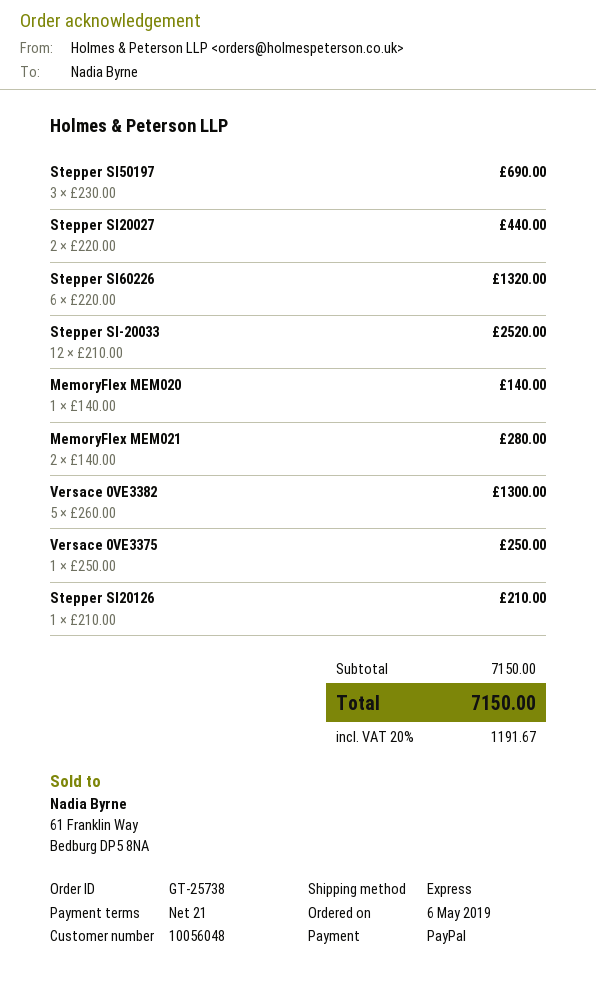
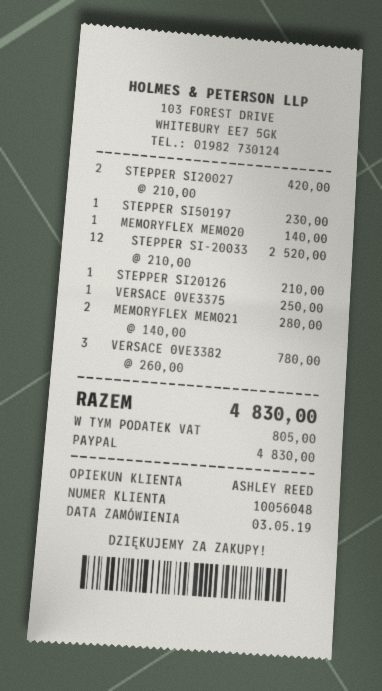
order date: 2019-05-06 -> 2019-05-03
Stepper SI50197: 3 x 230.00 = 690.00 -> 1 x 230.00 = 230.00
Stepper SI20027: 2 x 220.00 = 440.00 -> 2 x 210.00 = 420.00
Stepper SI60226: 6 x 220.00 = 1320.00 -> none
Versace 0VE3382: 5 x 260.00 = 1300.00 -> 3 x 260.00 = 780.00
tax: 1191.67 -> 805.00
total: 7150.00 -> 4830.00

